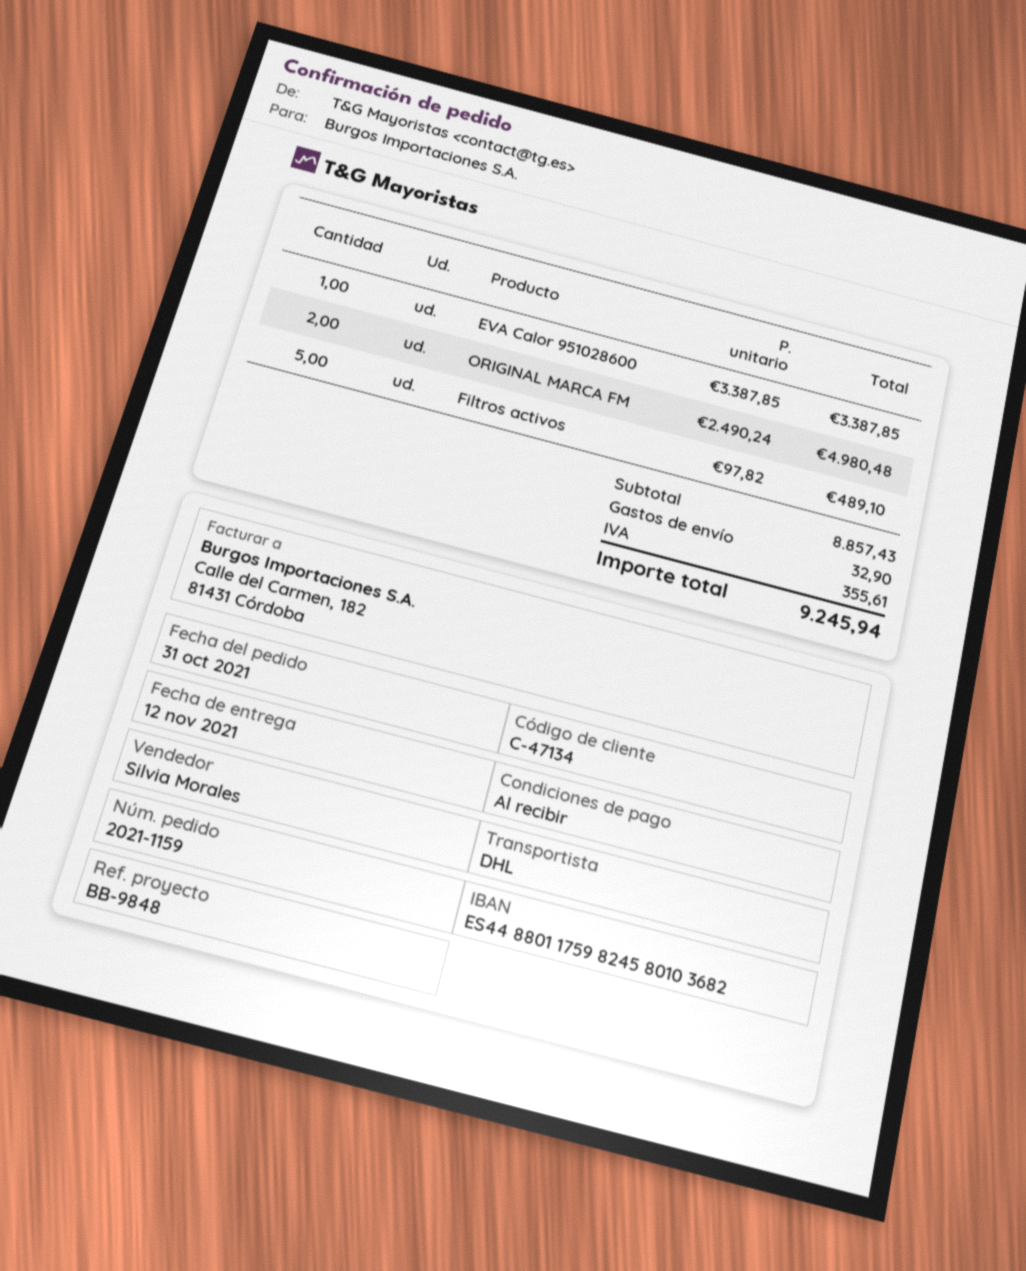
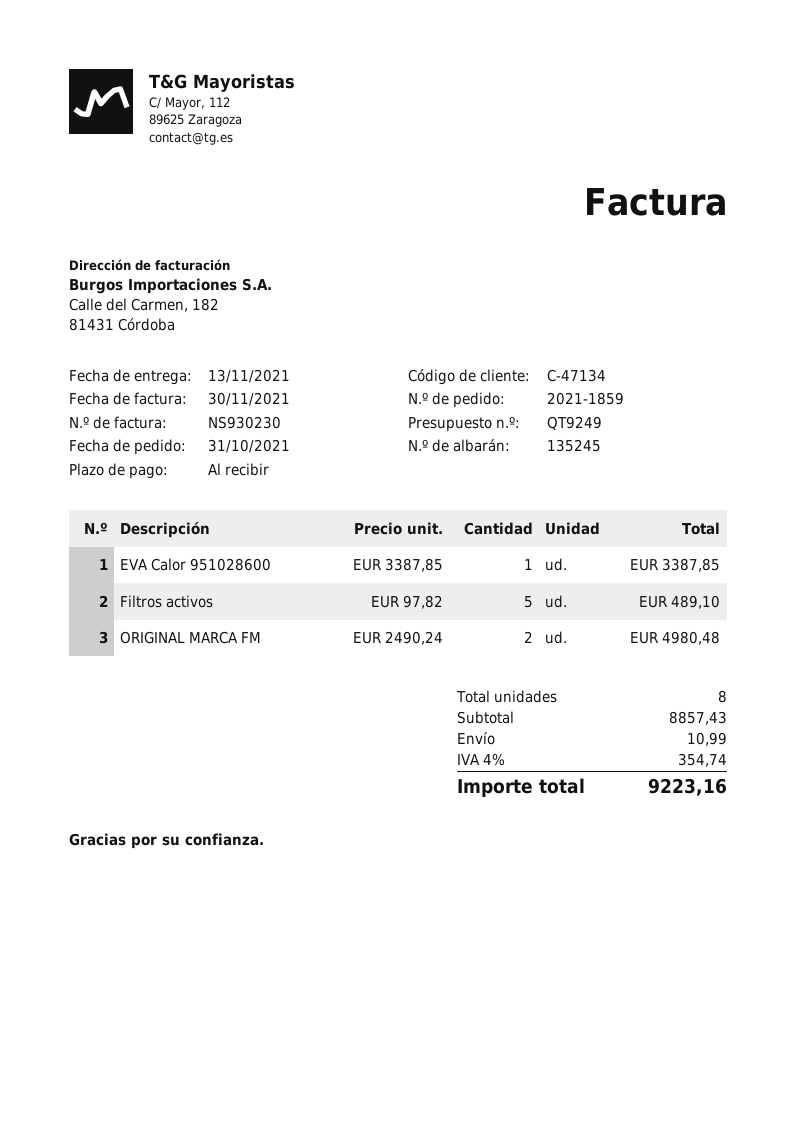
order number: 2021-1159 -> 2021-1859
delivery date: 2021-11-12 -> 2021-11-13
shipping: 32.90 -> 10.99
tax: 355.61 -> 354.74
total: 9245.94 -> 9223.16

